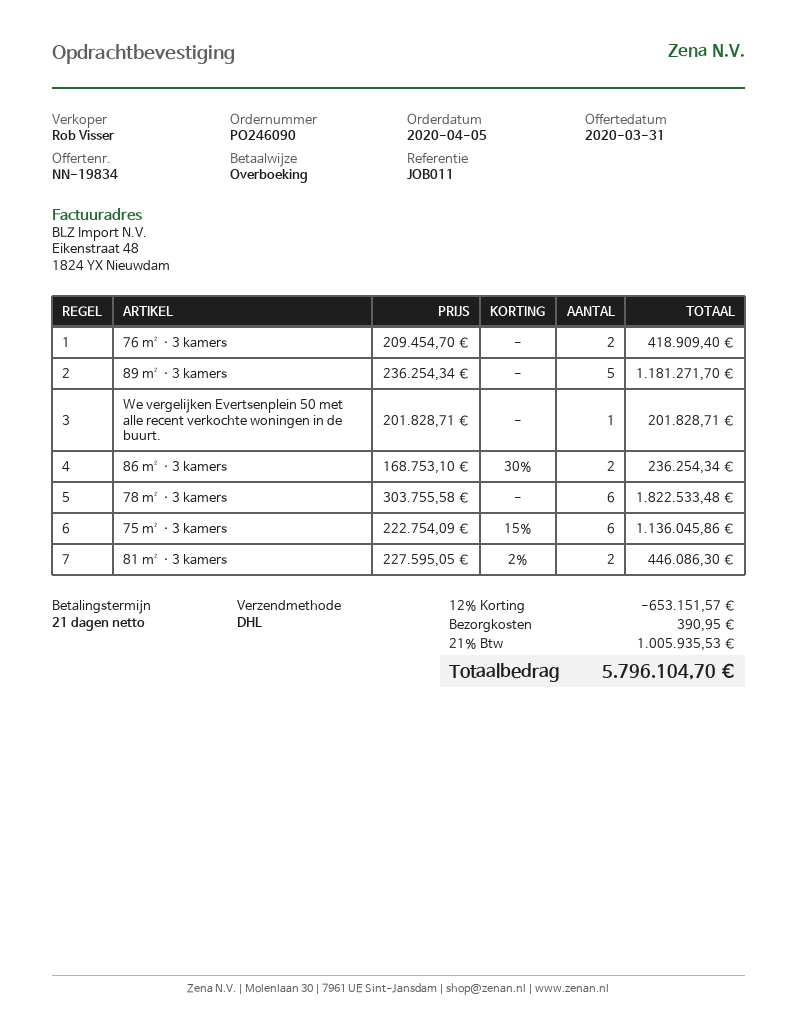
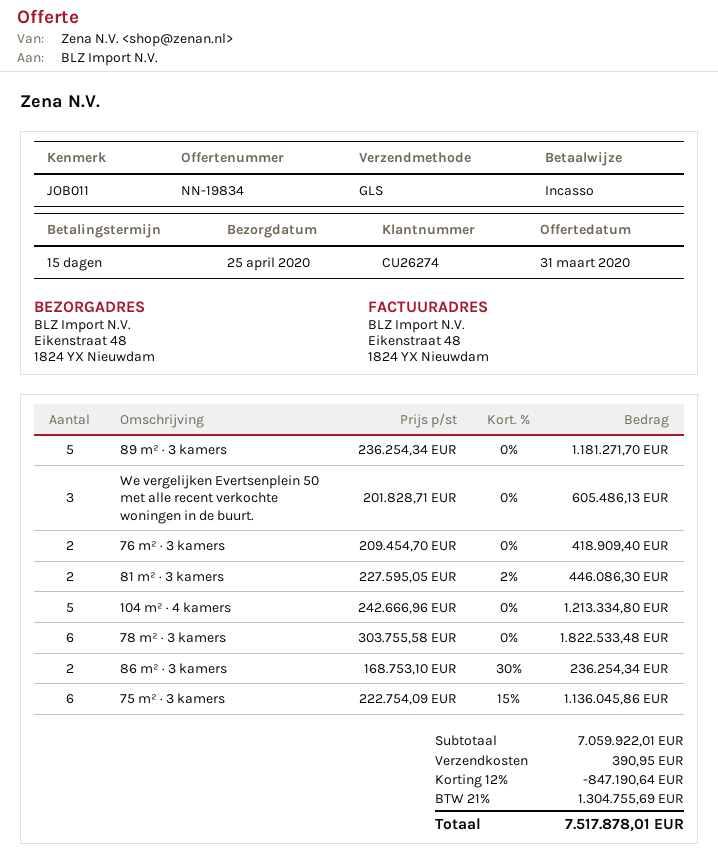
payment terms: 21 days -> 15 days
payment method: bank transfer -> direct debit
shipping method: DHL -> GLS
We vergelijken Evertsenplein 50 met alle recent verkochte woningen in de buurt.: 1 x 201828.71 = 201828.71 -> 3 x 201828.71 = 605486.13
104 m² · 4 kamers: none -> 5 x 242666.96 = 1213334.80
discount: 12% = 653151.57 -> 12% = 847190.64
tax: 21% = 1005935.53 -> 21% = 1304755.69
total: 5796104.70 -> 7517878.01

